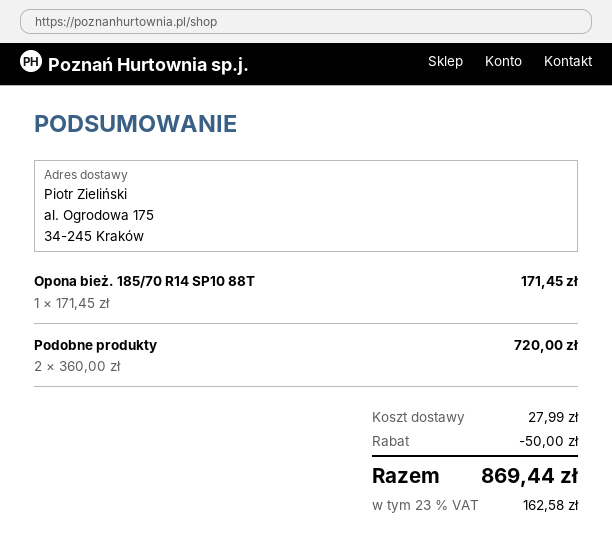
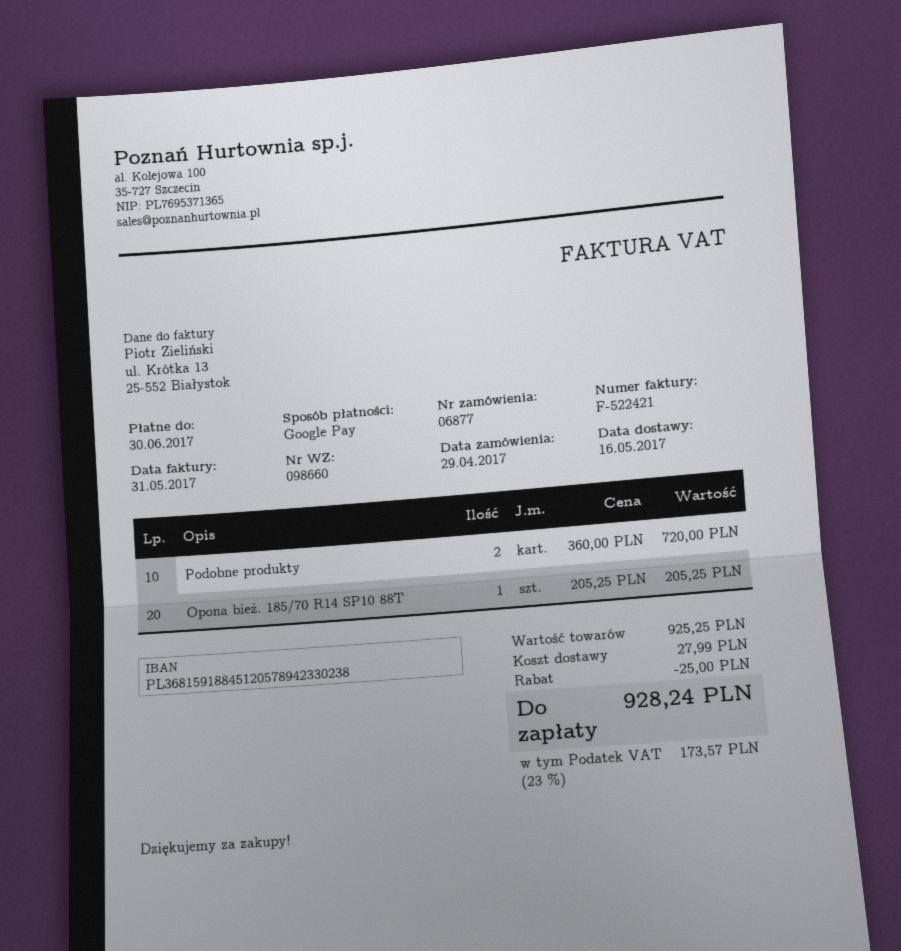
Opona bież. 185/70 R14 SP10 88T: 1 x 171.45 = 171.45 -> 1 x 205.25 = 205.25
discount: 50.00 -> 25.00
tax: 23% = 162.58 -> 23% = 173.57
total: 869.44 -> 928.24

